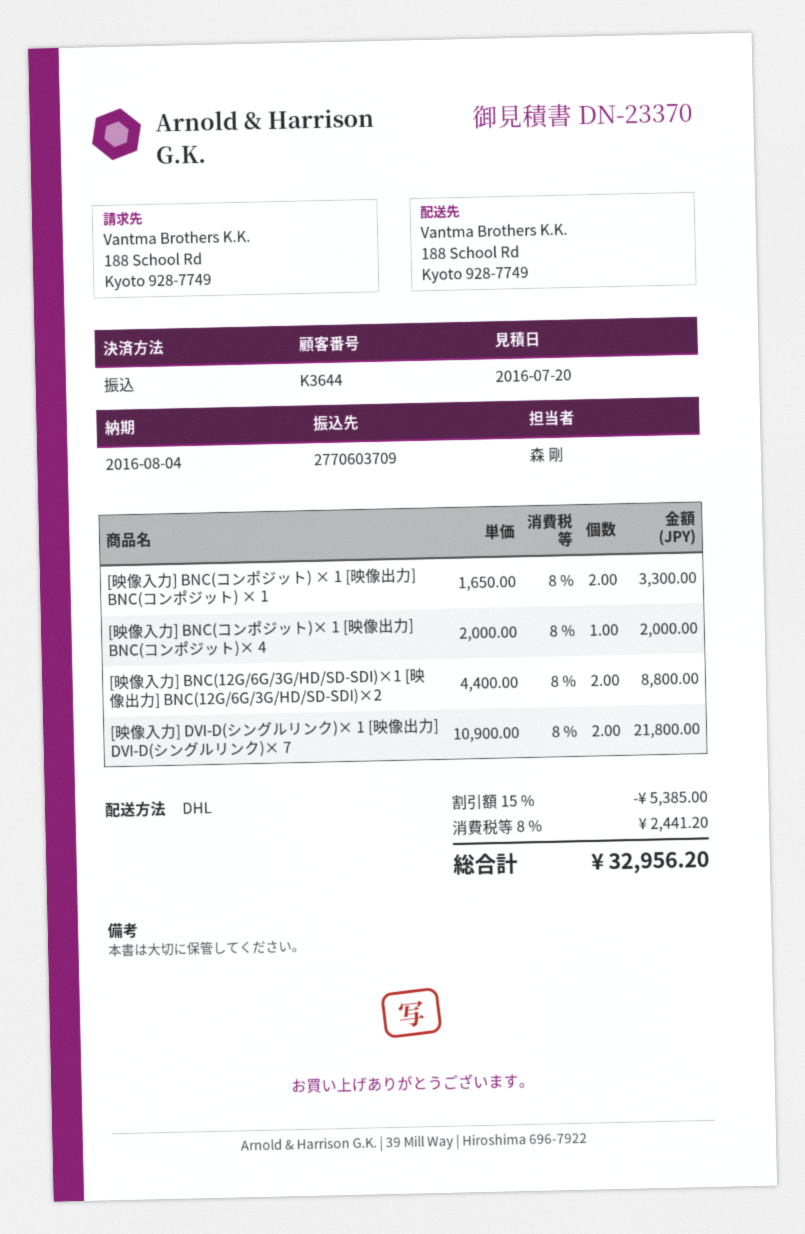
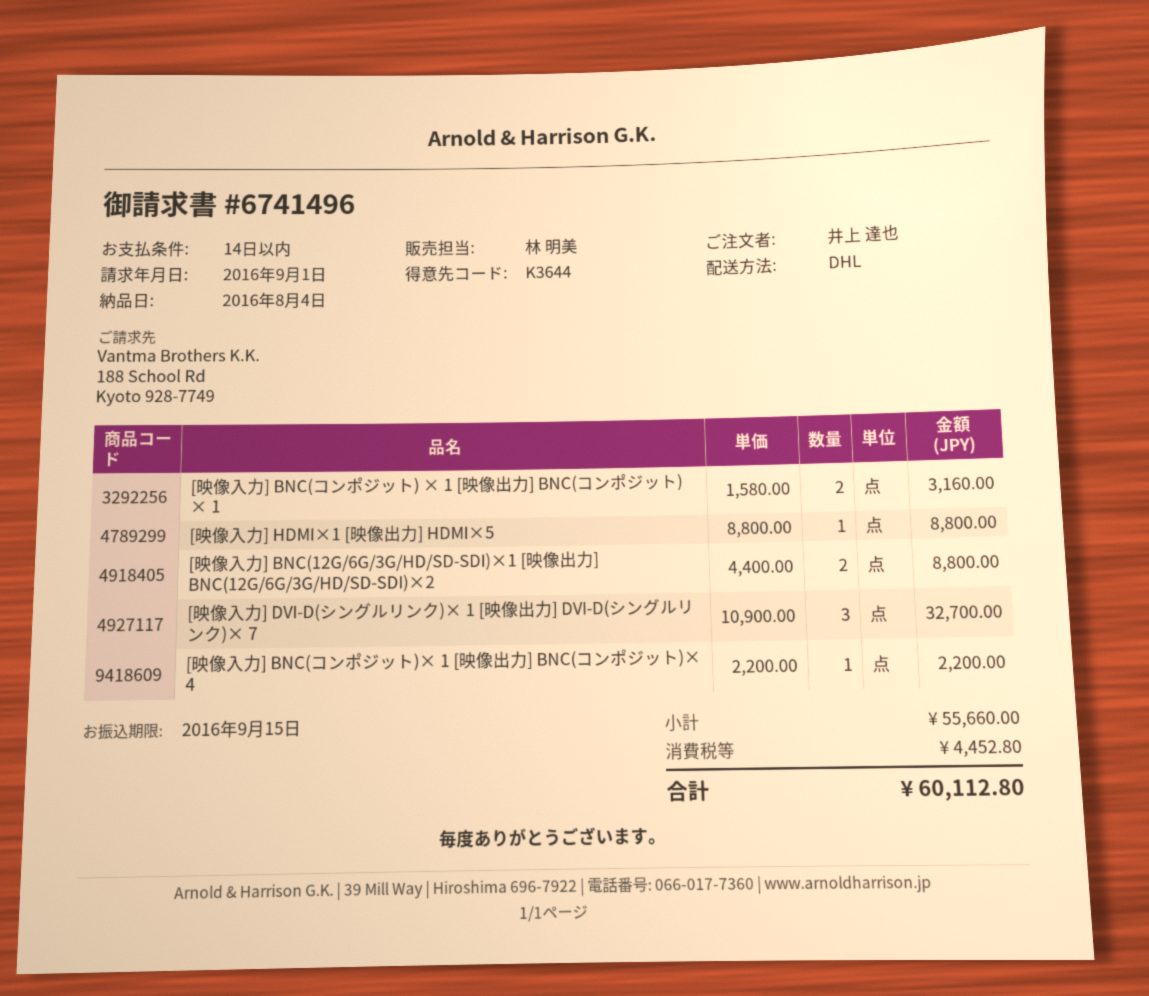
sales rep: 森 剛 -> 林 明美
[映像入力] BNC(コンポジット) × 1 [映像出力] BNC(コンポジット) × 1: 2 x 1650.00 = 3300.00 -> 2 x 1580.00 = 3160.00
[映像入力] BNC(コンポジット)× 1 [映像出力] BNC(コンポジット)× 4: 1 x 2000.00 = 2000.00 -> 1 x 2200.00 = 2200.00
[映像入力] DVI-D(シングルリンク)× 1 [映像出力] DVI-D(シングルリンク)× 7: 2 x 10900.00 = 21800.00 -> 3 x 10900.00 = 32700.00
[映像入力] HDMI×1 [映像出力] HDMI×5: none -> 1 x 8800.00 = 8800.00
discount: 15% = 5385.00 -> none
tax: 2441.20 -> 4452.80
total: 32956.20 -> 60112.80

